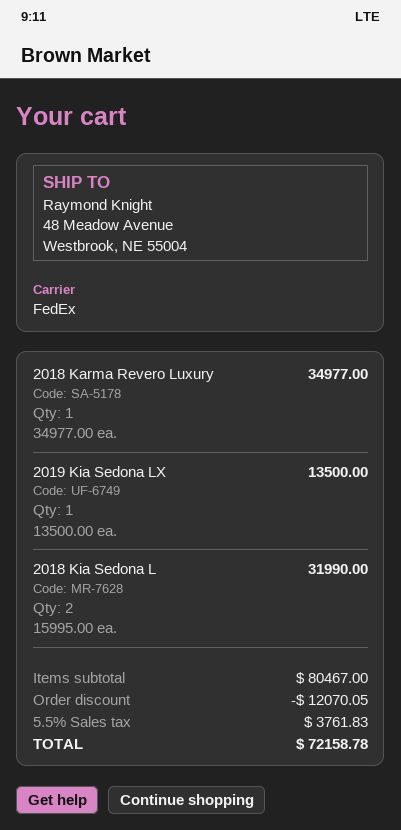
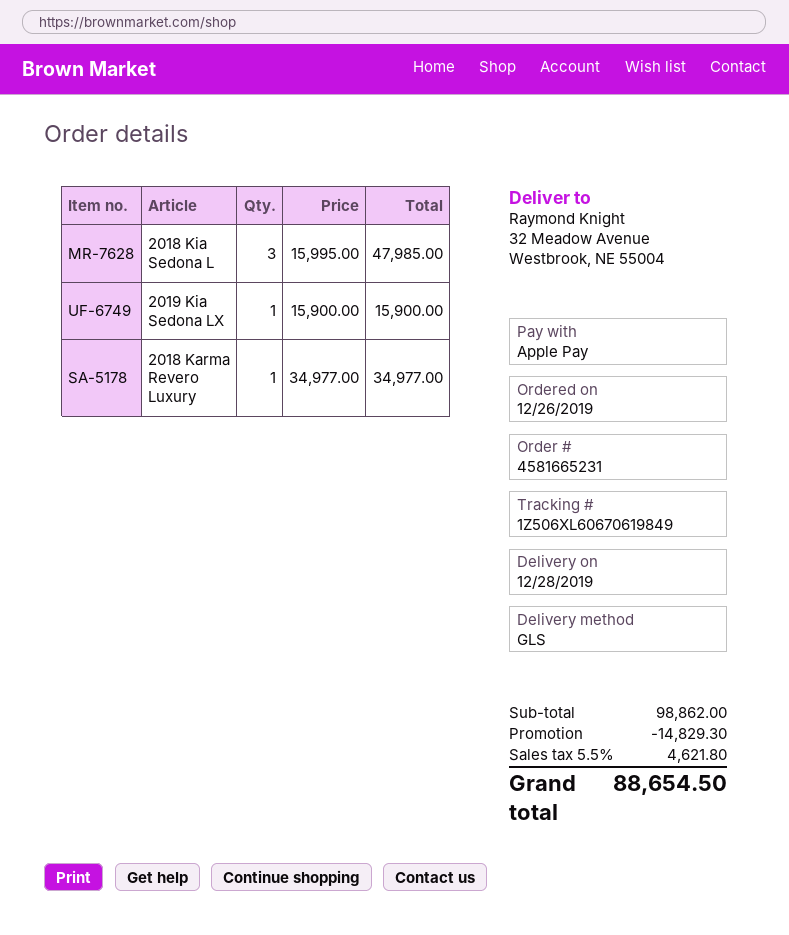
shipping method: FedEx -> GLS
ship to: 48 Meadow Avenue, Westbrook, NE 55004 -> 32 Meadow Avenue, Westbrook, NE 55004
2019 Kia Sedona LX: 1 x 13500.00 = 13500.00 -> 1 x 15900.00 = 15900.00
2018 Kia Sedona L: 2 x 15995.00 = 31990.00 -> 3 x 15995.00 = 47985.00
subtotal: 80467.00 -> 98862.00
discount: 12070.05 -> 14829.30
tax: 5.5% = 3761.83 -> 5.5% = 4621.80
total: 72158.78 -> 88654.50

